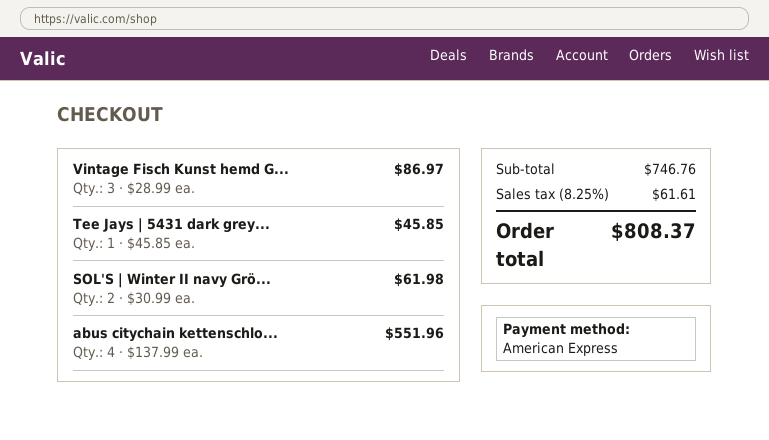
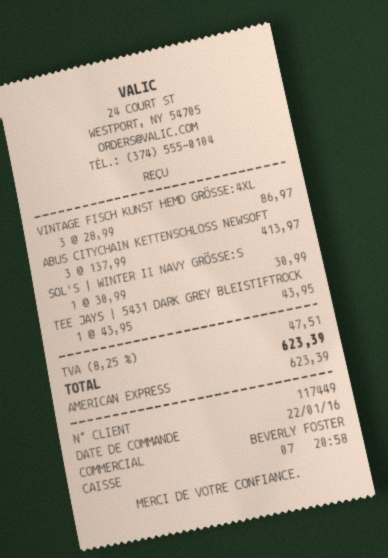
Tee Jays | 5431 dark grey...: 1 x 45.85 = 45.85 -> 1 x 43.95 = 43.95
SOL'S | Winter II navy Grö...: 2 x 30.99 = 61.98 -> 1 x 30.99 = 30.99
abus citychain kettenschlo...: 4 x 137.99 = 551.96 -> 3 x 137.99 = 413.97
tax: 8.25% = 61.61 -> 8.25% = 47.51
total: 808.37 -> 623.39

